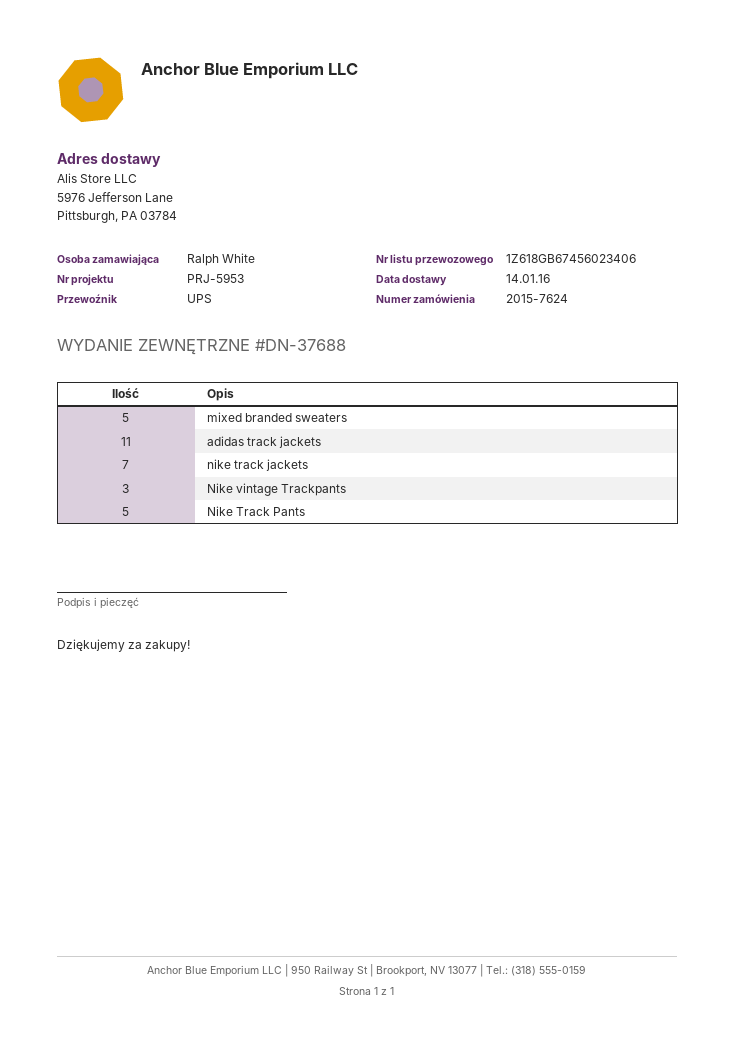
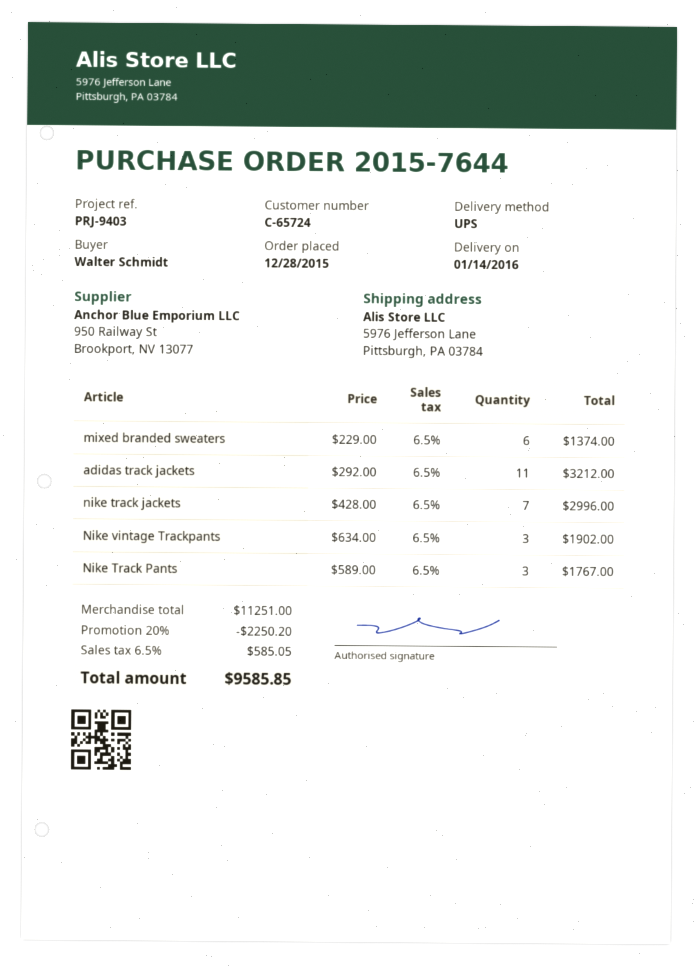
order number: 2015-7624 -> 2015-7644
reference: PRJ-5953 -> PRJ-9403
ordered by: Ralph White -> Walter Schmidt
mixed branded sweaters: 5 -> 6
Nike Track Pants: 5 -> 3

